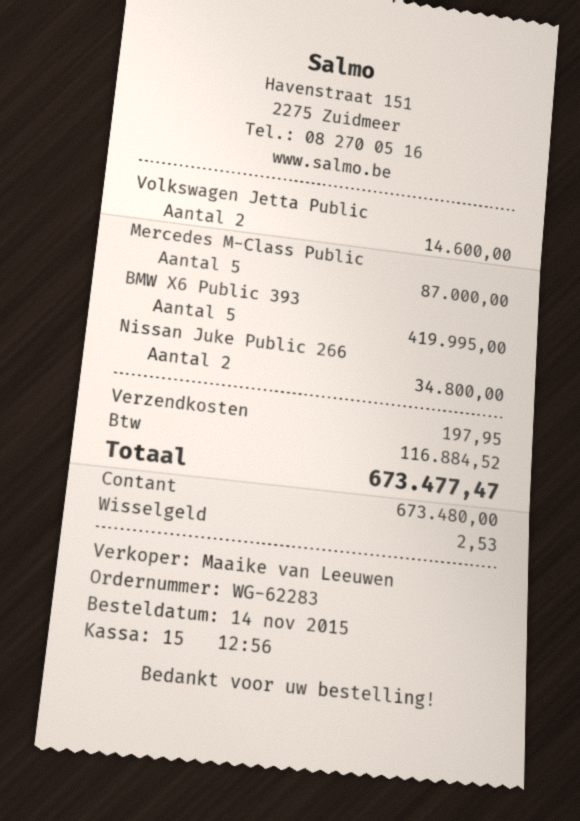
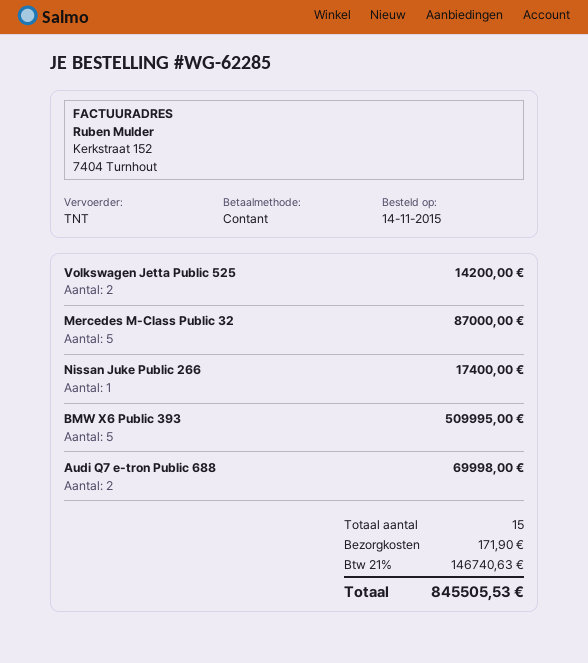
order number: WG-62283 -> WG-62285
Volkswagen Jetta Public: 2 for 14600.00 -> 2 for 14200.00
BMW X6 Public 393: 5 for 419995.00 -> 5 for 509995.00
Nissan Juke Public 266: 2 for 34800.00 -> 1 for 17400.00
Audi Q7 e-tron Public 688: none -> 2 for 69998.00
shipping: 197.95 -> 171.90
tax: 116884.52 -> 146740.63
total: 673477.47 -> 845505.53

